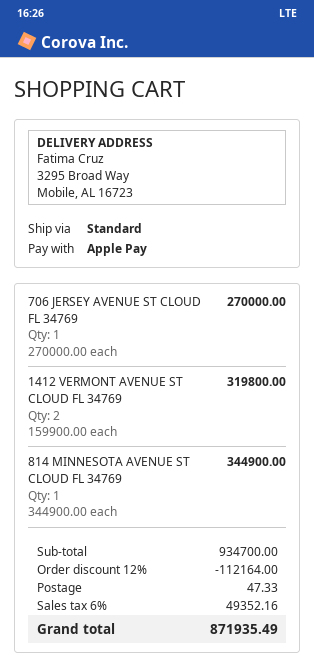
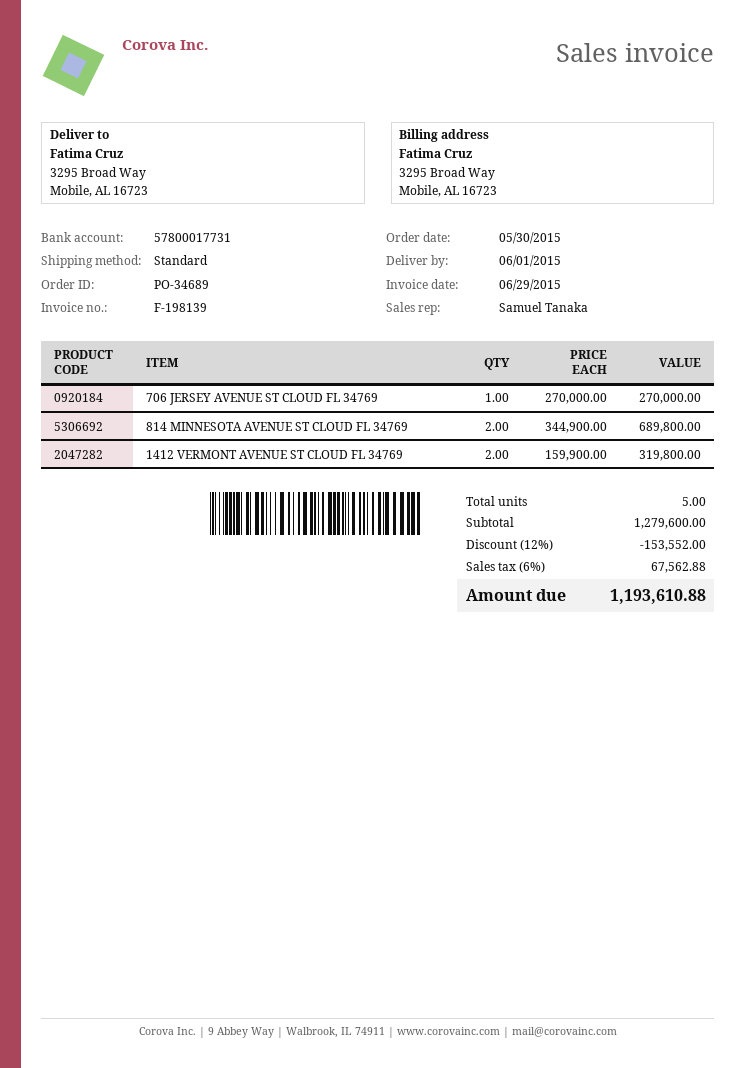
814 MINNESOTA AVENUE ST CLOUD FL 34769: 1 x 344900.00 = 344900.00 -> 2 x 344900.00 = 689800.00
subtotal: 934700.00 -> 1279600.00
discount: 12% = 112164.00 -> 12% = 153552.00
shipping: 47.33 -> none
tax: 6% = 49352.16 -> 6% = 67562.88
total: 871935.49 -> 1193610.88

